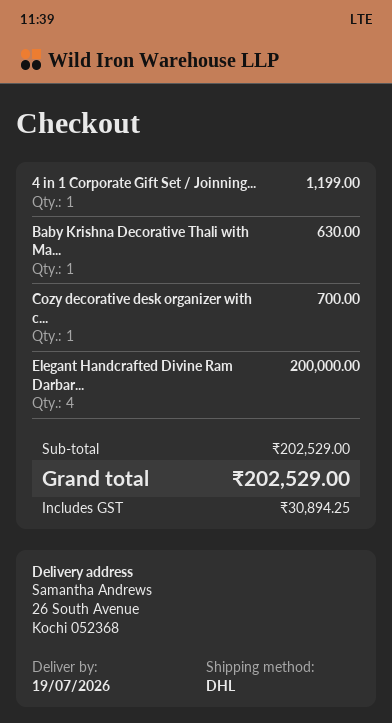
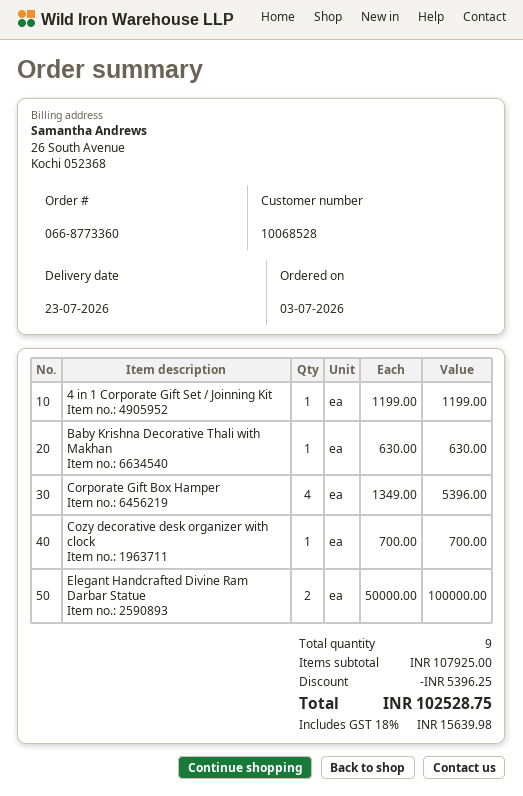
delivery date: 2026-07-19 -> 2026-07-23
Elegant Handcrafted Divine Ram Darbar...: 4 for 200000.00 -> 2 for 100000.00
Corporate Gift Box Hamper: none -> 4 for 5396.00
subtotal: 202529.00 -> 107925.00
discount: none -> 5396.25
tax: 30894.25 -> 15639.98
total: 202529.00 -> 102528.75

